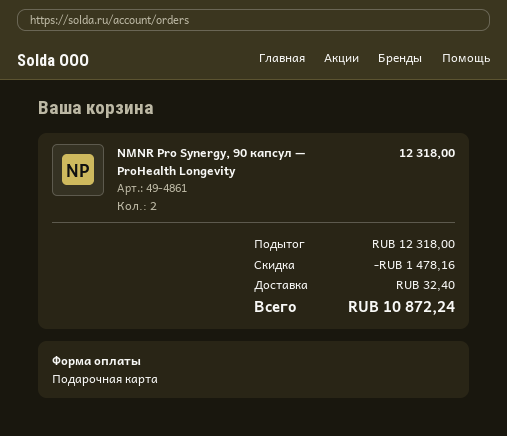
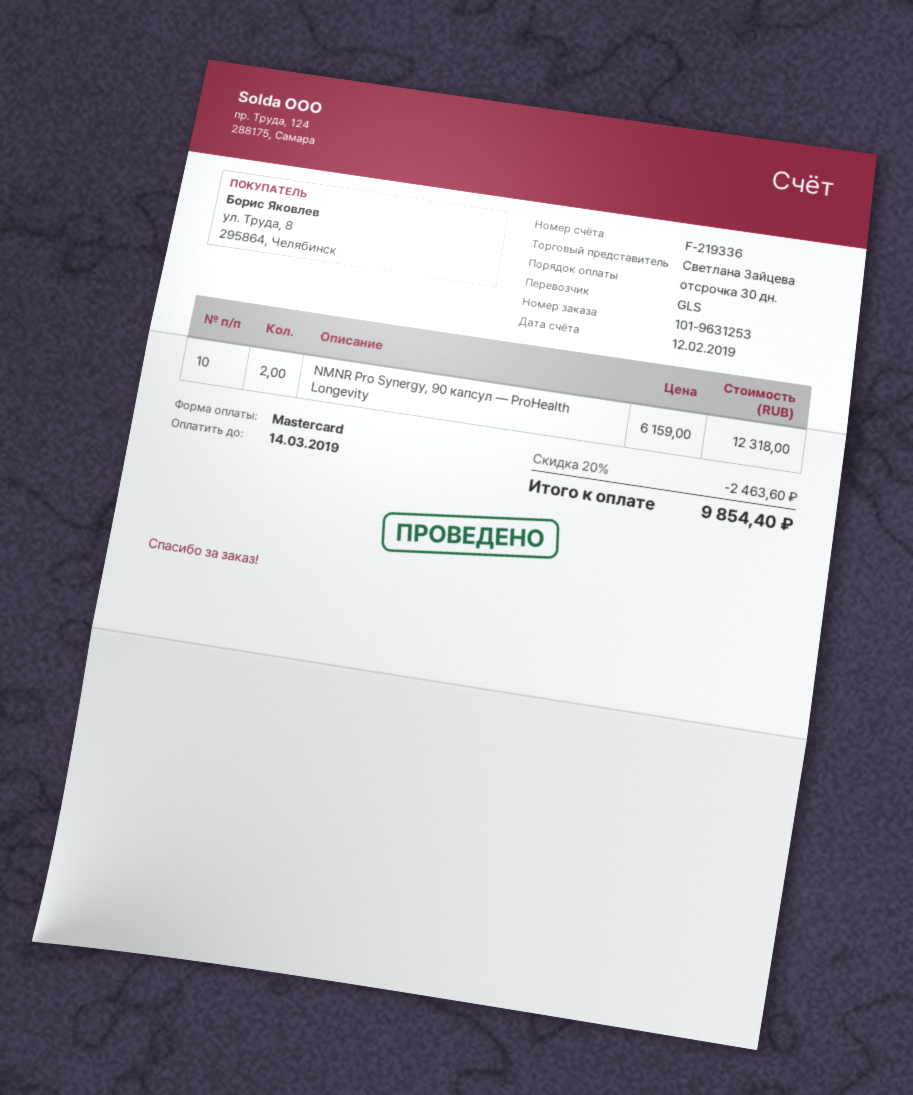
payment method: gift card -> Mastercard
discount: 1478.16 -> 2463.60
shipping: 32.40 -> none
total: 10872.24 -> 9854.40

